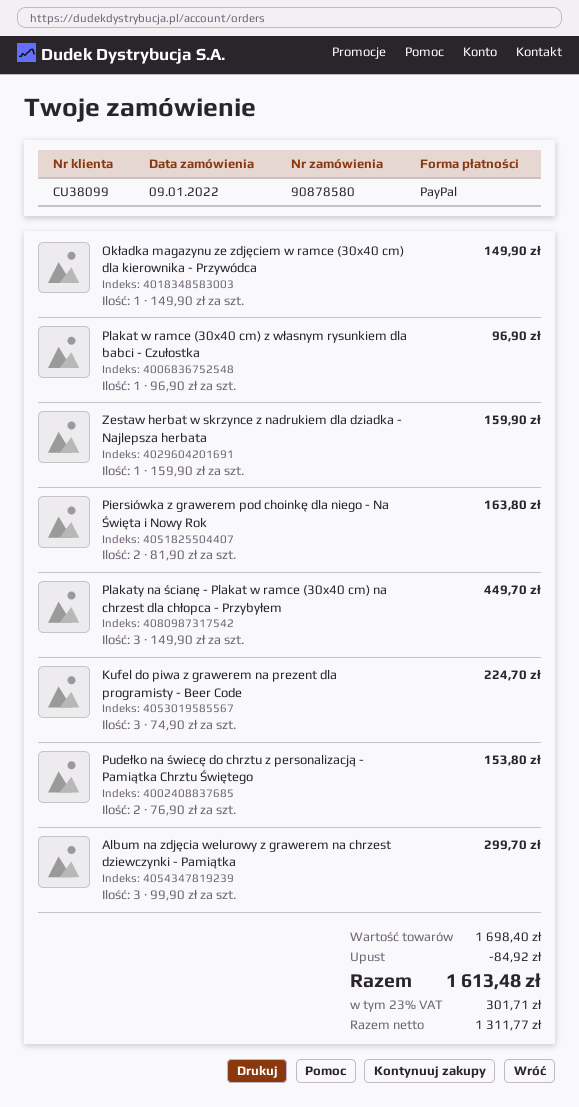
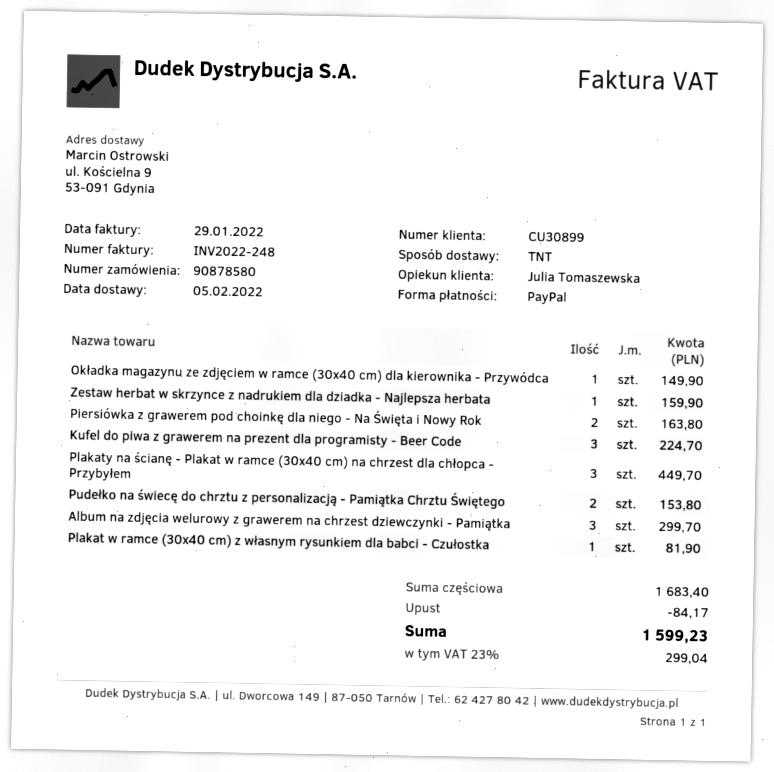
customer number: CU38099 -> CU30899
Plakat w ramce (30x40 cm) z własnym rysunkiem dla babci - Czułostka: 1 for 96.90 -> 1 for 81.90
subtotal: 1698.40 -> 1683.40
discount: 84.92 -> 84.17
tax: 23% = 301.71 -> 23% = 299.04
total: 1613.48 -> 1599.23

